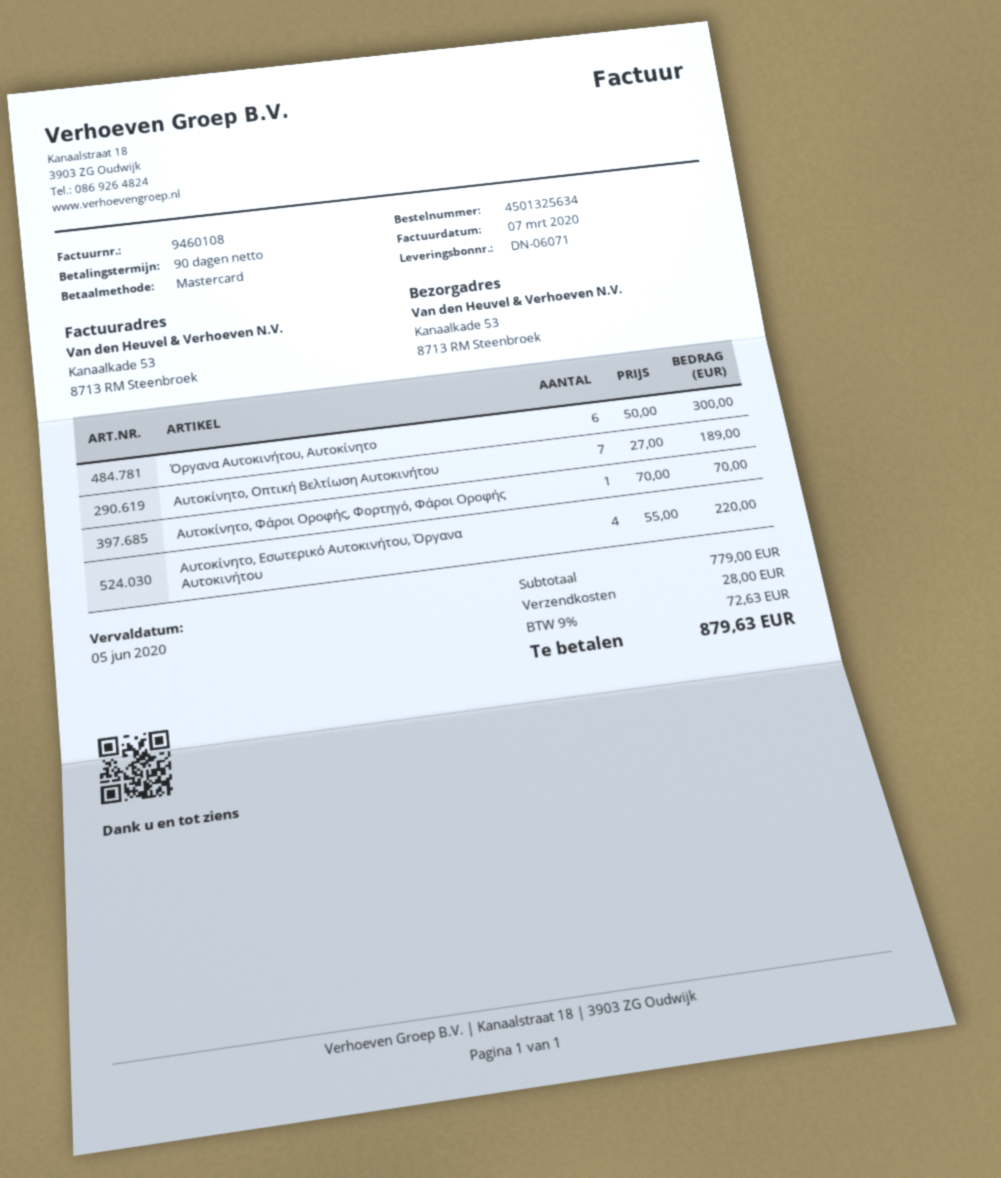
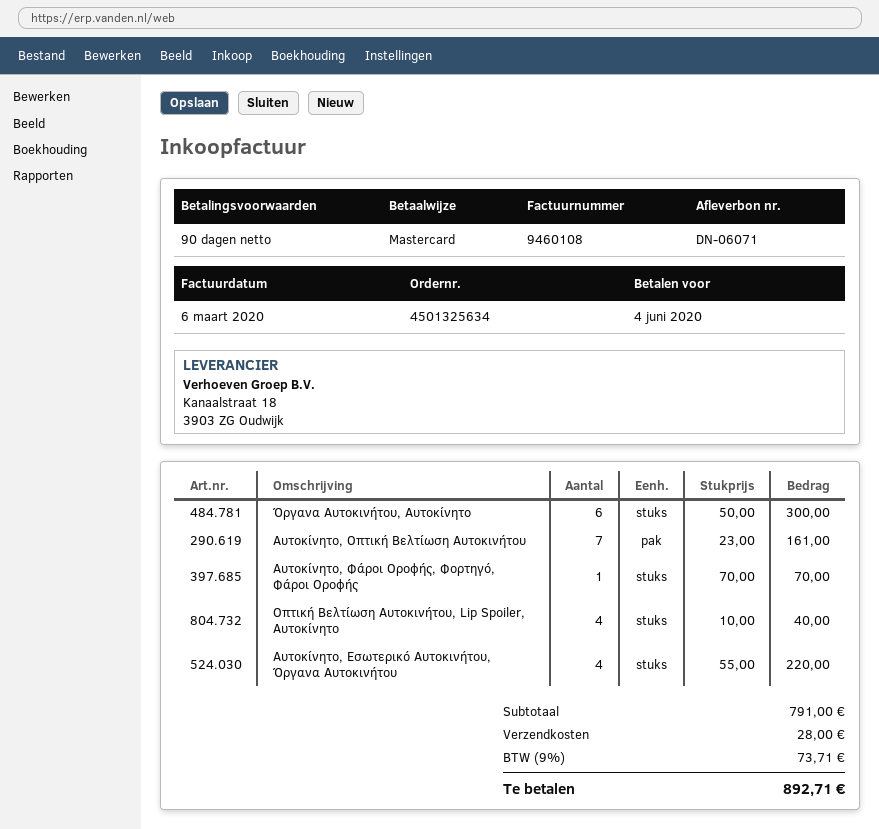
invoice date: 2020-03-07 -> 2020-03-06
due date: 2020-06-05 -> 2020-06-04
Αυτοκίνητο, Οπτική Βελτίωση Αυτοκινήτου: 7 x 27.00 = 189.00 -> 7 x 23.00 = 161.00
Οπτική Βελτίωση Αυτοκινήτου, Lip Spoiler, Αυτοκίνητο: none -> 4 x 10.00 = 40.00
subtotal: 779.00 -> 791.00
tax: 9% = 72.63 -> 9% = 73.71
total: 879.63 -> 892.71

